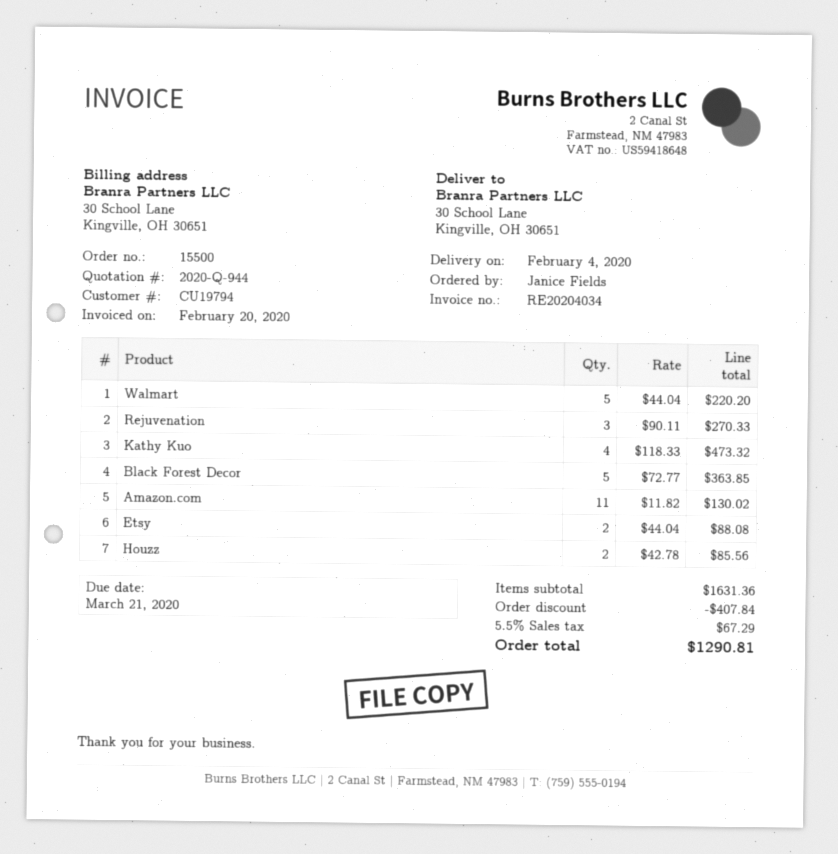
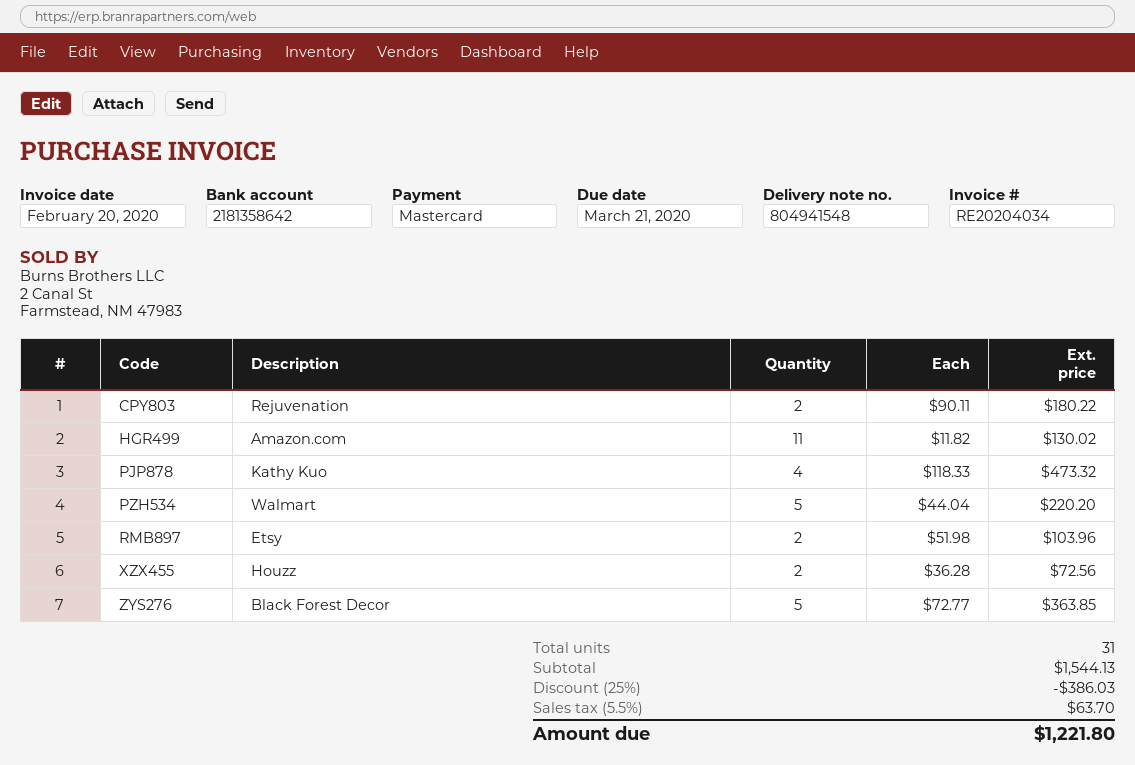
Rejuvenation: 3 x 90.11 = 270.33 -> 2 x 90.11 = 180.22
Etsy: 2 x 44.04 = 88.08 -> 2 x 51.98 = 103.96
Houzz: 2 x 42.78 = 85.56 -> 2 x 36.28 = 72.56
subtotal: 1631.36 -> 1544.13
discount: 407.84 -> 386.03
tax: 5.5% = 67.29 -> 5.5% = 63.70
total: 1290.81 -> 1221.80

